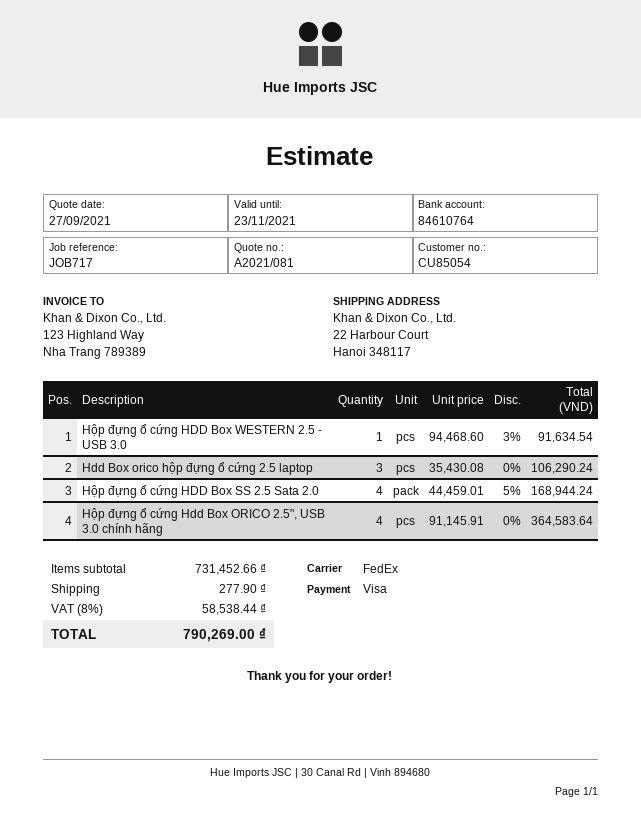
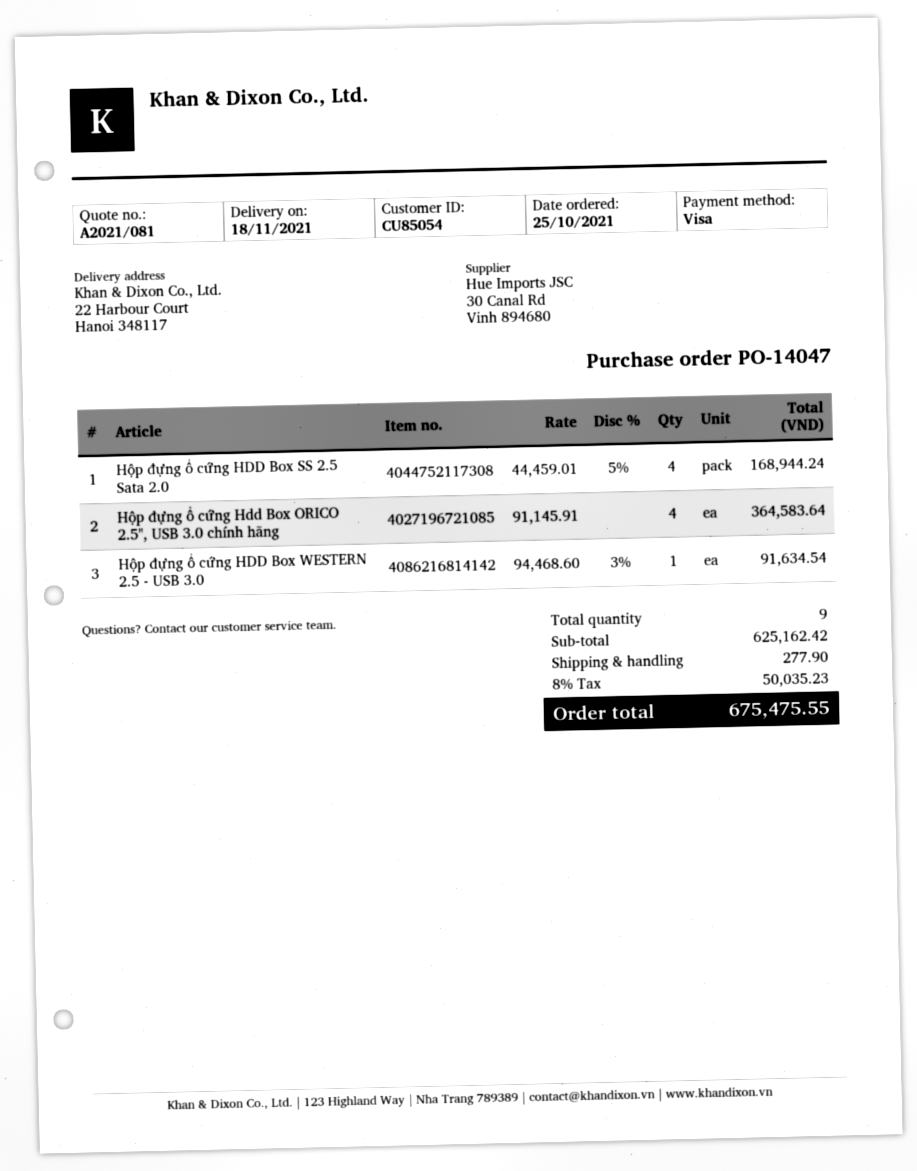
Hdd Box orico hộp đựng ổ cứng 2.5 laptop: 3 x 35430.08 = 106290.24 -> none
subtotal: 731452.66 -> 625162.42
tax: 8% = 58538.44 -> 8% = 50035.23
total: 790269.00 -> 675475.55

